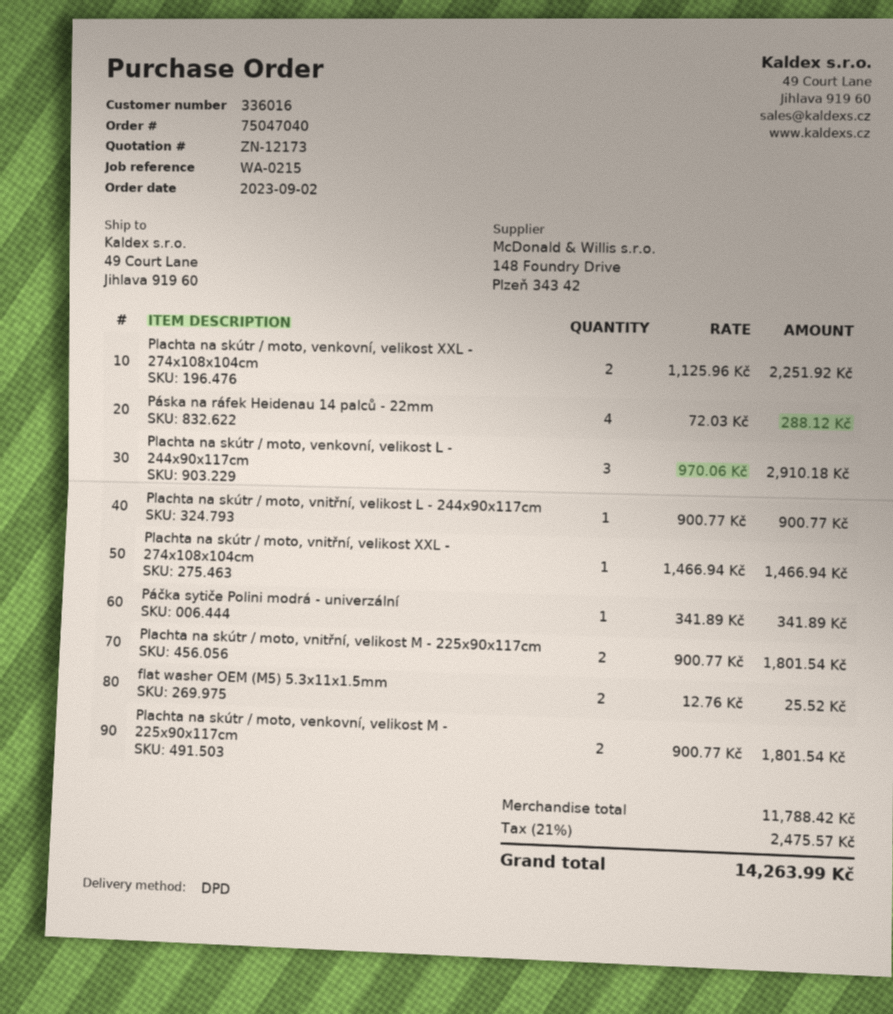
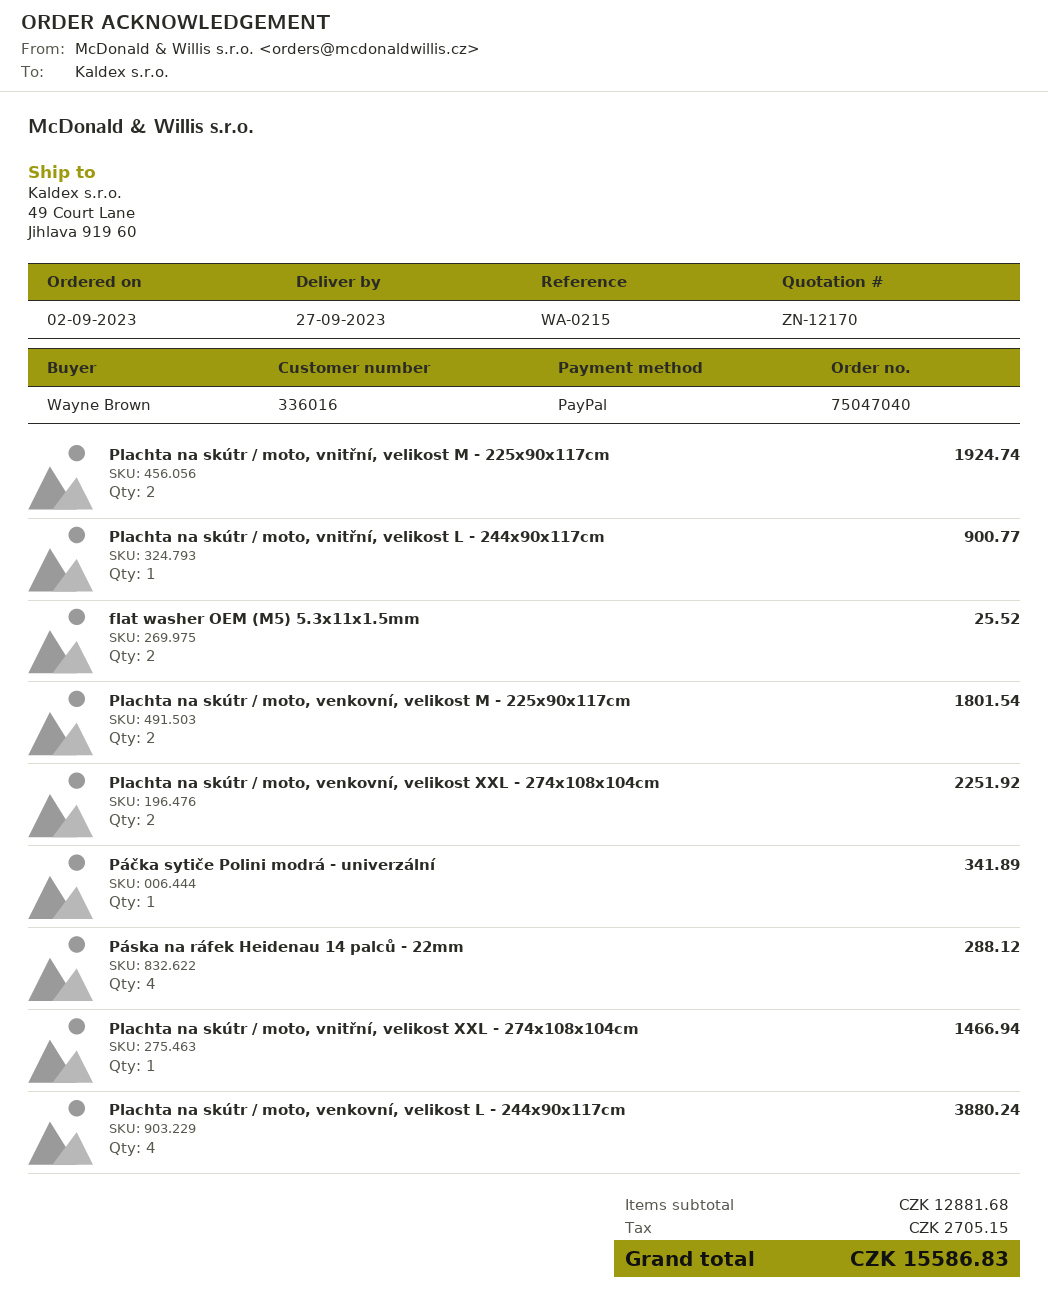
quote number: ZN-12173 -> ZN-12170
Plachta na skútr / moto, venkovní, velikost L - 244x90x117cm: 3 for 2910.18 -> 4 for 3880.24
Plachta na skútr / moto, vnitřní, velikost M - 225x90x117cm: 2 for 1801.54 -> 2 for 1924.74
subtotal: 11788.42 -> 12881.68
tax: 2475.57 -> 2705.15
total: 14263.99 -> 15586.83

